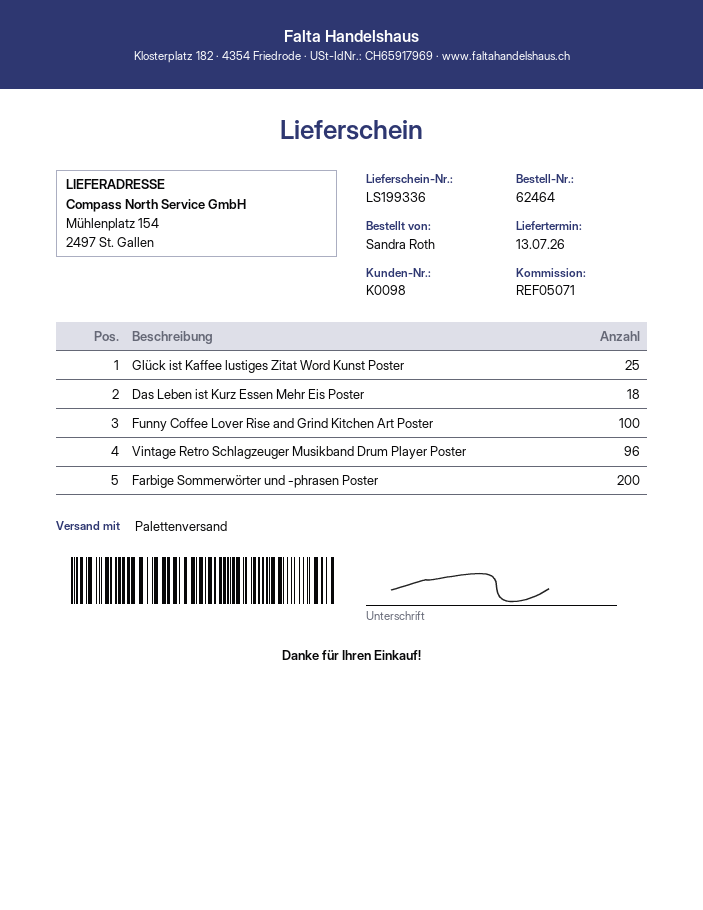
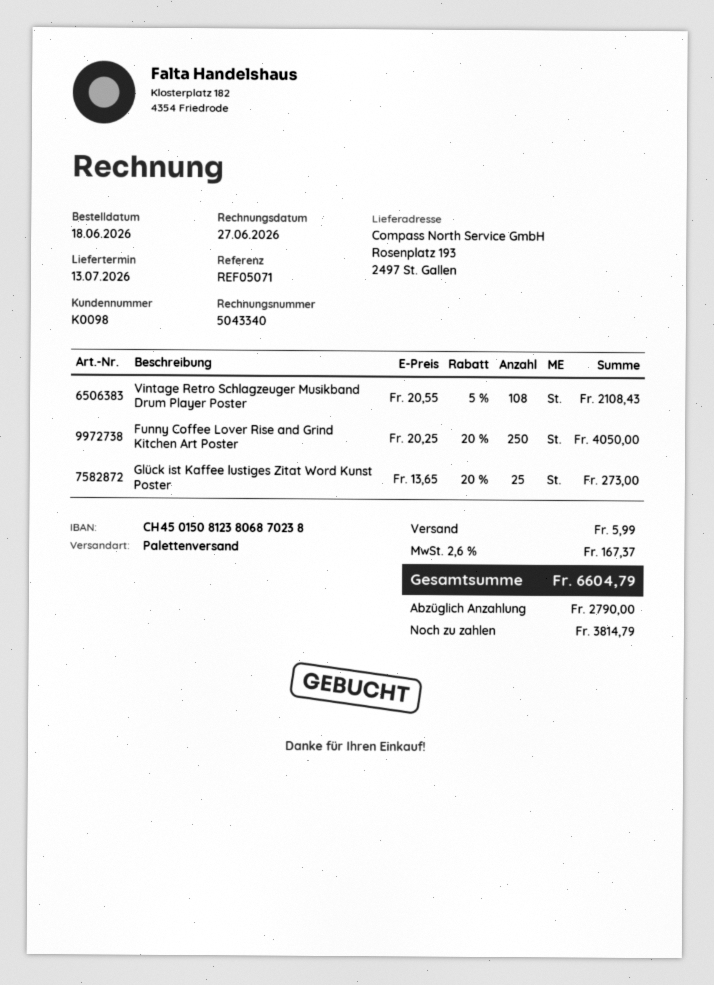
ship to: Mühlenplatz 154, 2497 St. Gallen -> Rosenplatz 193, 2497 St. Gallen
Das Leben ist Kurz Essen Mehr Eis Poster: 18 -> none
Funny Coffee Lover Rise and Grind Kitchen Art Poster: 100 -> 250
Vintage Retro Schlagzeuger Musikband Drum Player Poster: 96 -> 108
Farbige Sommerwörter und -phrasen Poster: 200 -> none

